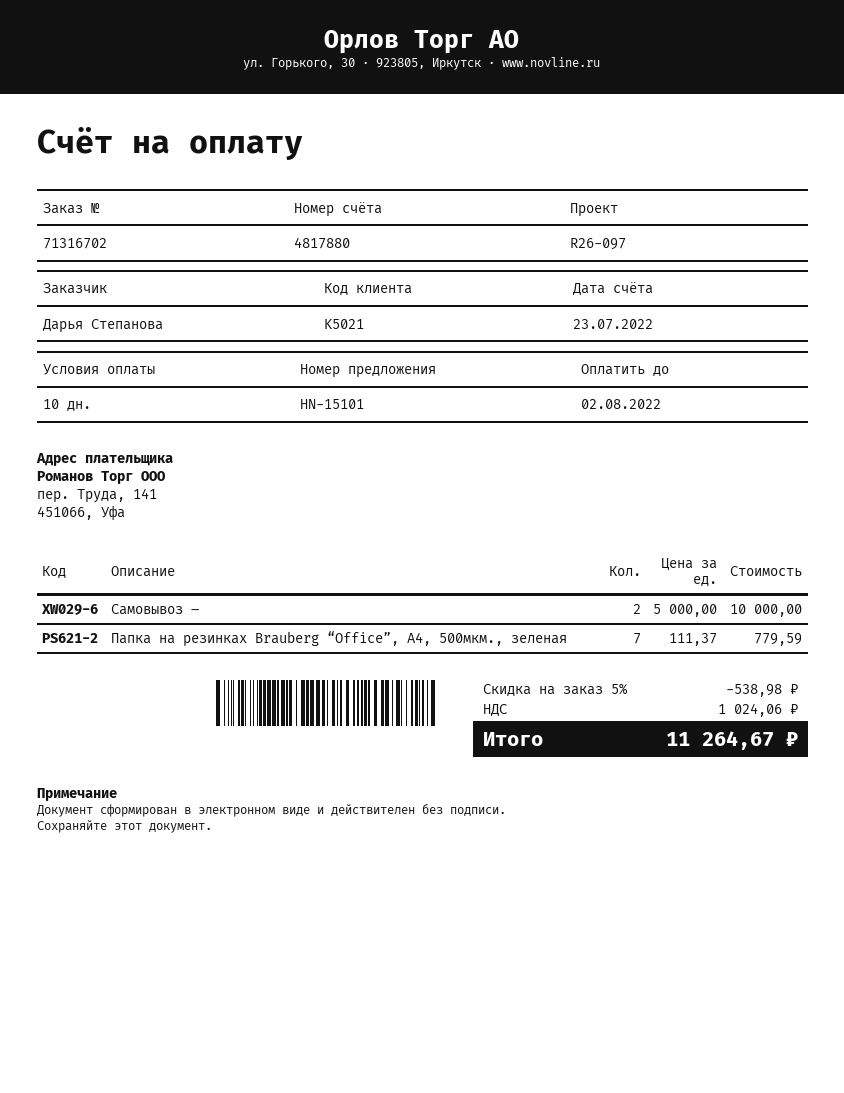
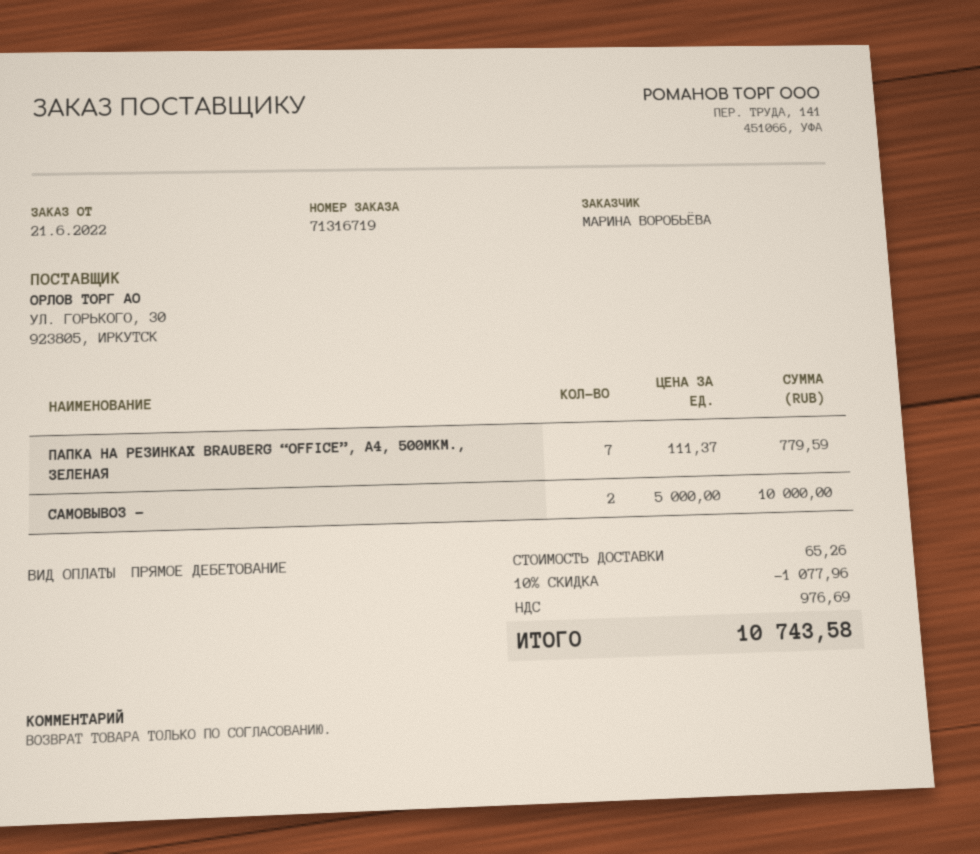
order number: 71316702 -> 71316719
ordered by: Дарья Степанова -> МАРИНА ВОРОБЬЁВА
discount: 5% = 538.98 -> 10% = 1077.96
shipping: none -> 65.26
tax: 1024.06 -> 976.69
total: 11264.67 -> 10743.58

